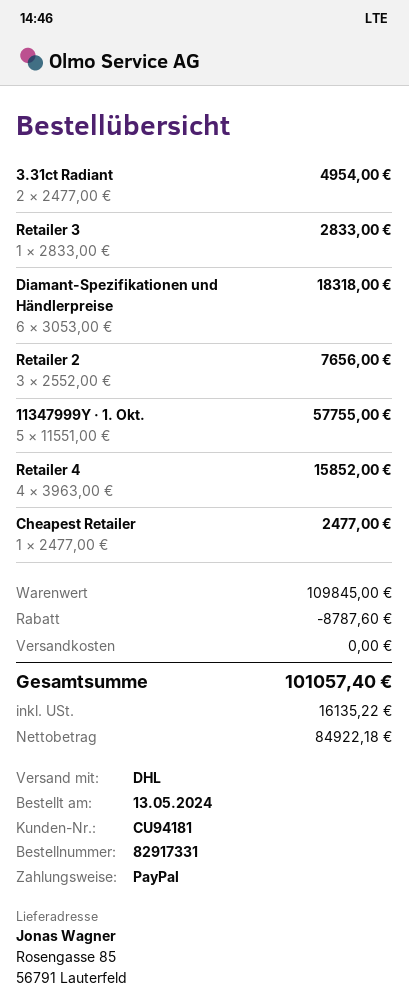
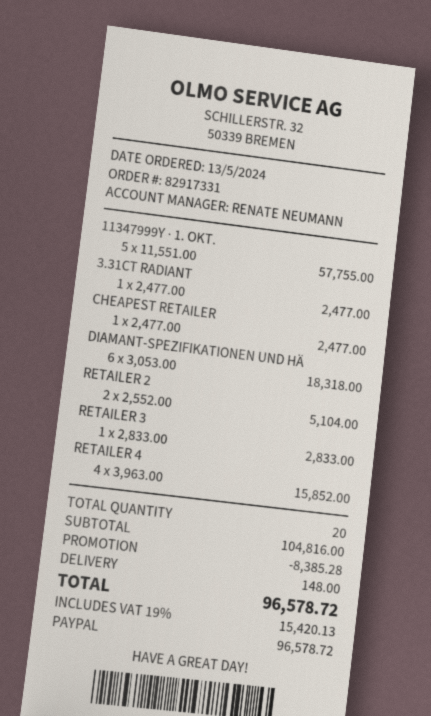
3.31ct Radiant: 2 x 2477.00 = 4954.00 -> 1 x 2477.00 = 2477.00
Retailer 2: 3 x 2552.00 = 7656.00 -> 2 x 2552.00 = 5104.00
subtotal: 109845.00 -> 104816.00
discount: 8787.60 -> 8385.28
shipping: 0.00 -> 148.00
tax: 16135.22 -> 15420.13
total: 101057.40 -> 96578.72

